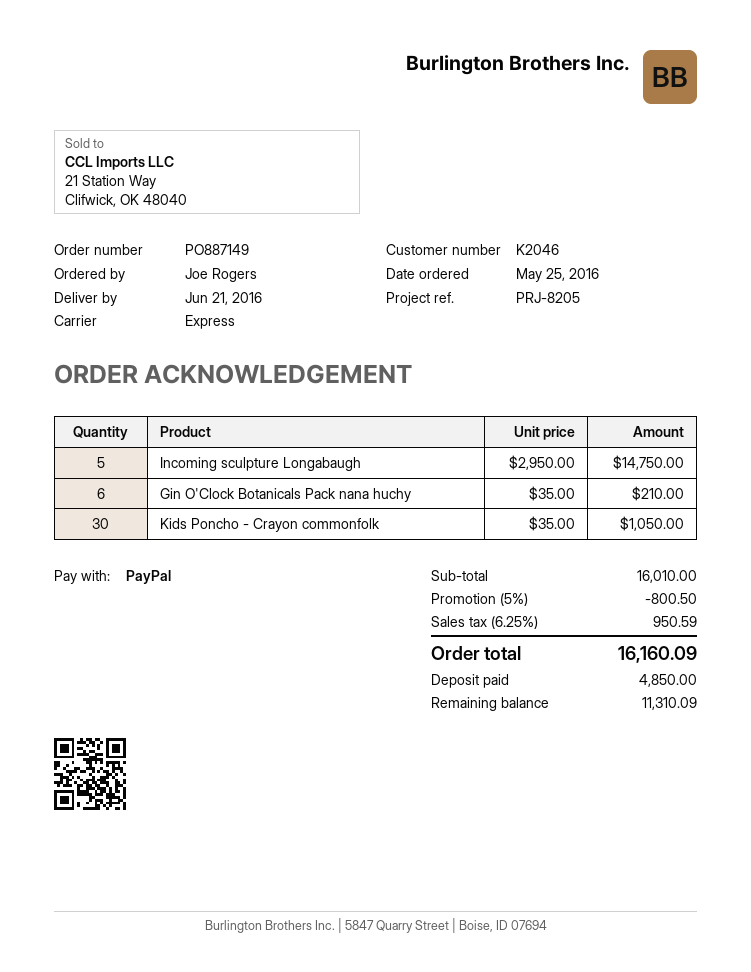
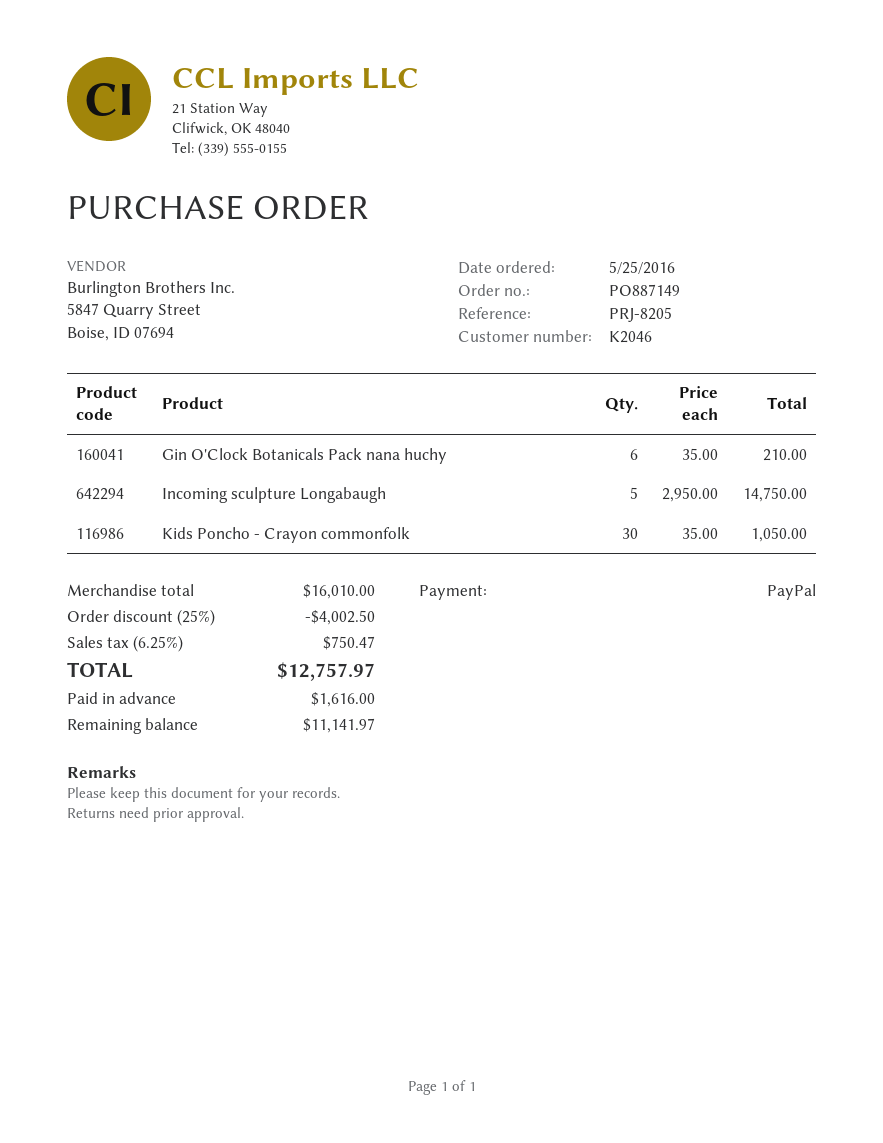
discount: 5% = 800.50 -> 25% = 4002.50
tax: 6.25% = 950.59 -> 6.25% = 750.47
total: 16160.09 -> 12757.97
deposit: 4850.00 -> 1616.00
balance: 11310.09 -> 11141.97

